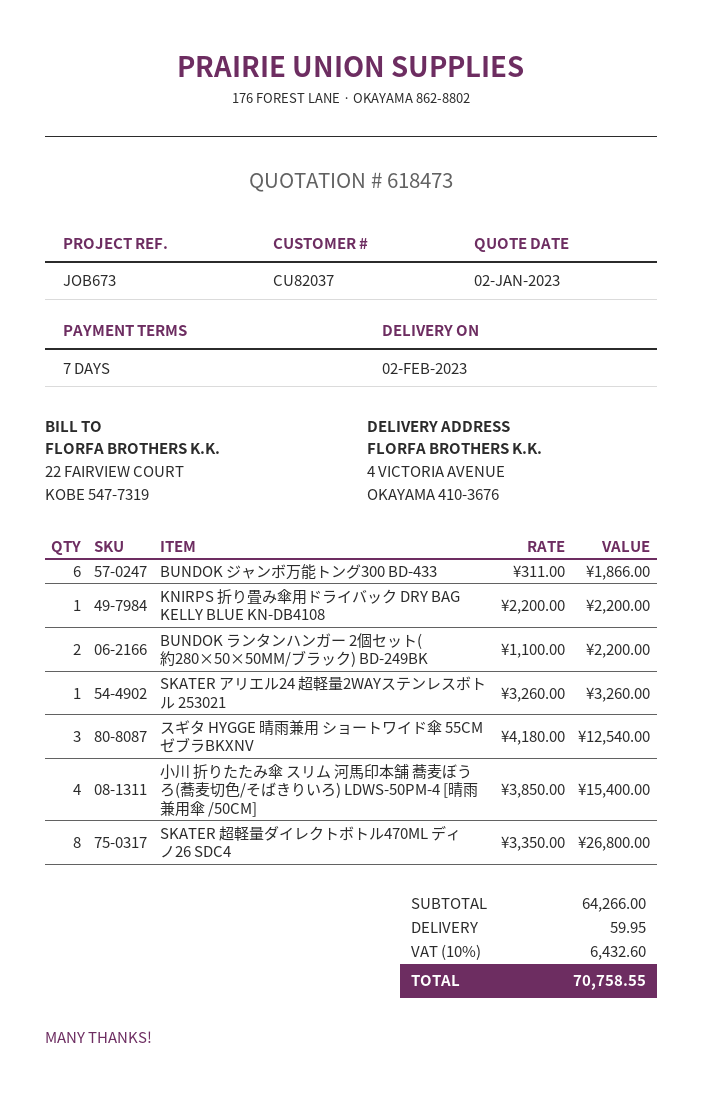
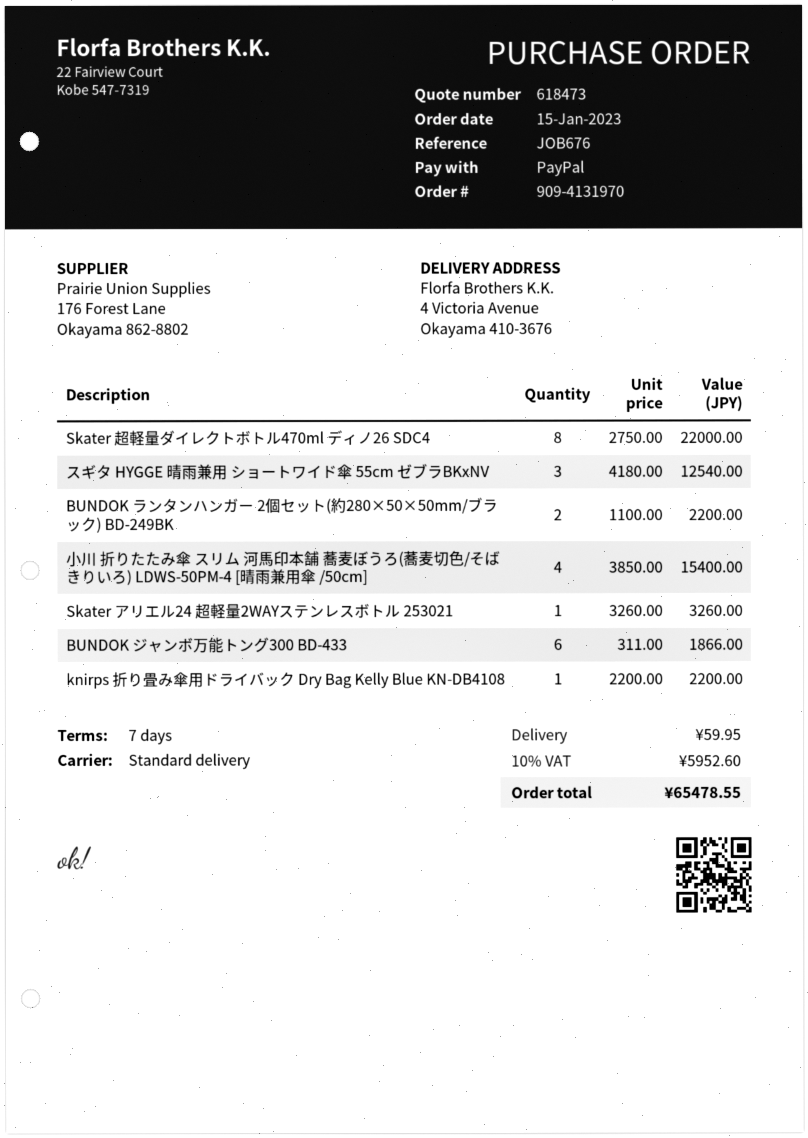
reference: JOB673 -> JOB676
SKATER 超軽量ダイレクトボトル470ML ディノ26 SDC4: 8 x 3350.00 = 26800.00 -> 8 x 2750.00 = 22000.00
tax: 10% = 6432.60 -> 10% = 5952.60
total: 70758.55 -> 65478.55

